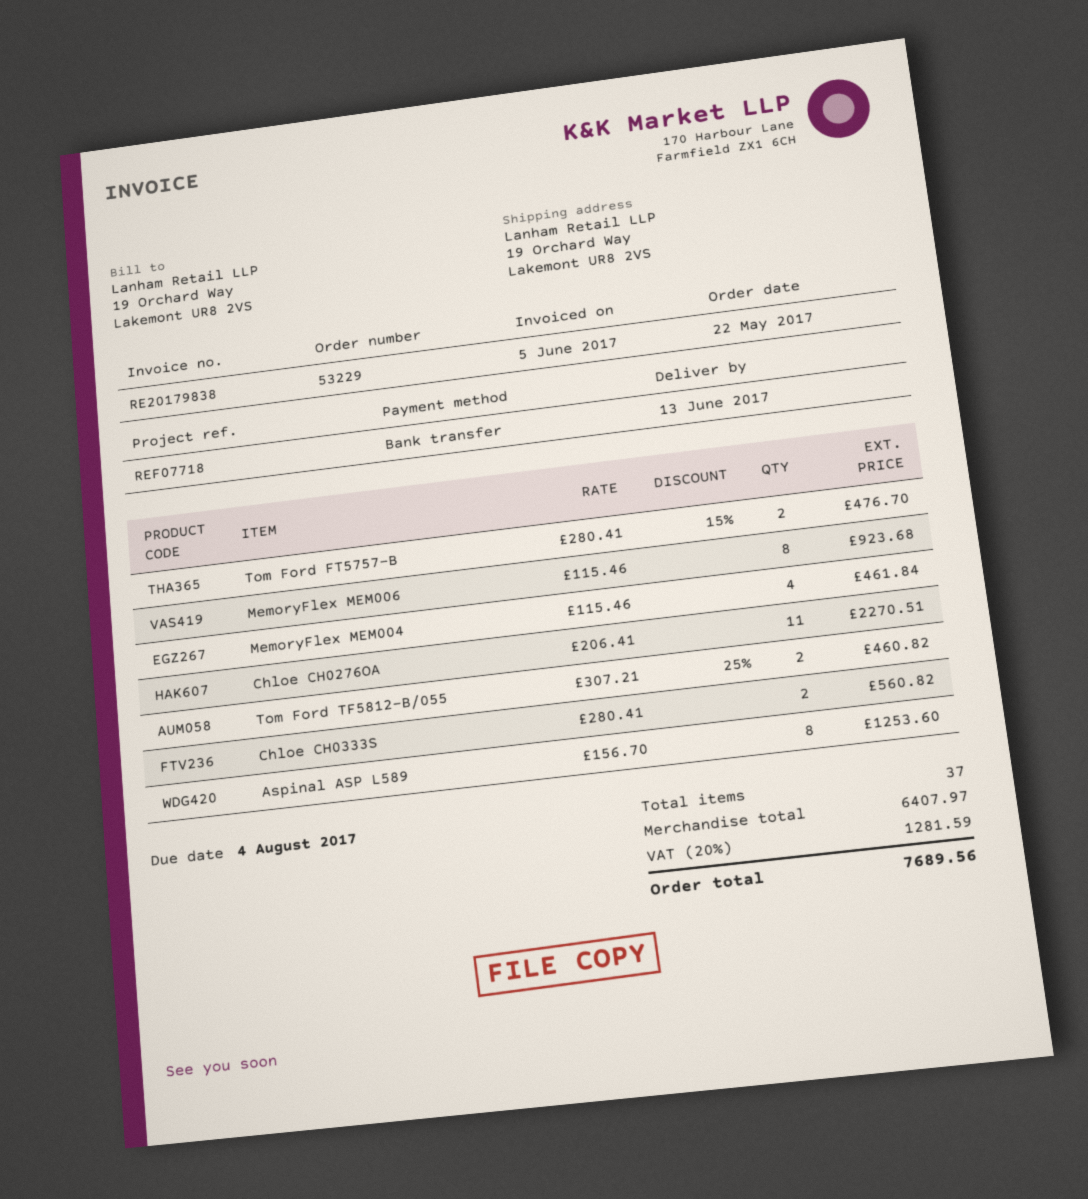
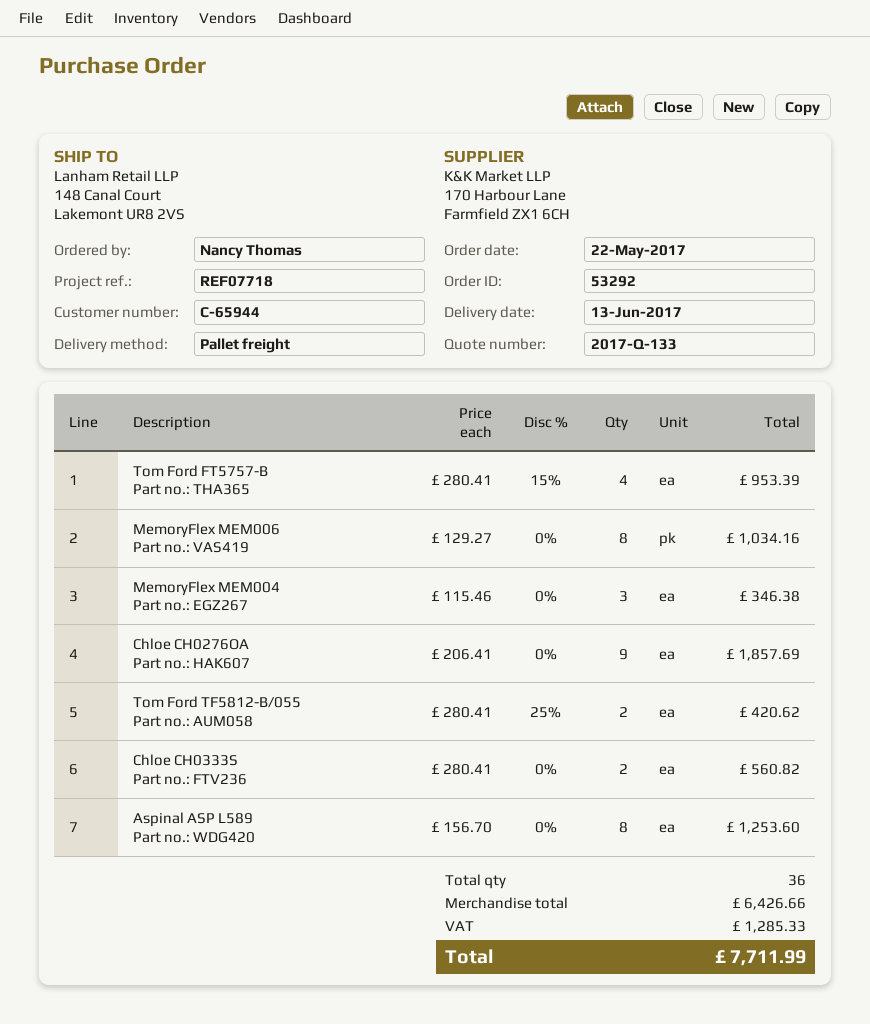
order number: 53229 -> 53292
ship to: 19 Orchard Way, Lakemont UR8 2VS -> 148 Canal Court, Lakemont UR8 2VS
Tom Ford FT5757-B: 2 x 280.41 - 15% = 476.70 -> 4 x 280.41 - 15% = 953.39
MemoryFlex MEM006: 8 x 115.46 = 923.68 -> 8 x 129.27 = 1034.16
MemoryFlex MEM004: 4 x 115.46 = 461.84 -> 3 x 115.46 = 346.38
Chloe CH0276OA: 11 x 206.41 = 2270.51 -> 9 x 206.41 = 1857.69
Tom Ford TF5812-B/055: 2 x 307.21 - 25% = 460.82 -> 2 x 280.41 - 25% = 420.62
total quantity: 37 -> 36
subtotal: 6407.97 -> 6426.66
tax: 1281.59 -> 1285.33
total: 7689.56 -> 7711.99

